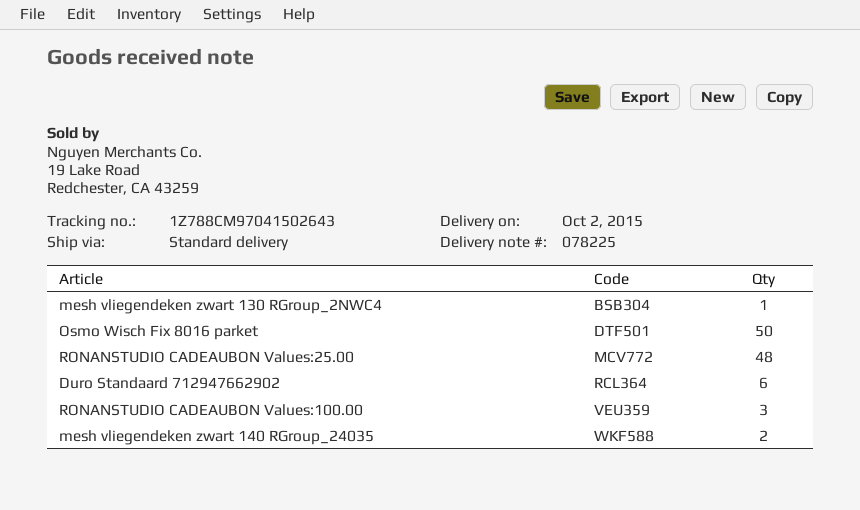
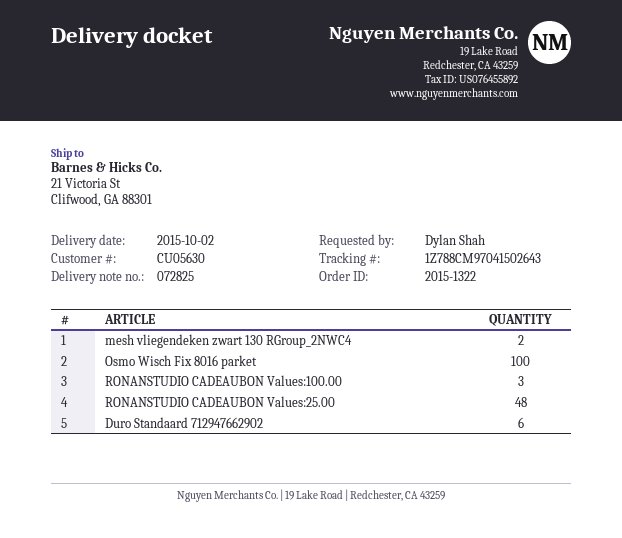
delivery note number: 078225 -> 072825
mesh vliegendeken zwart 130 RGroup_2NWC4: 1 -> 2
Osmo Wisch Fix 8016 parket: 50 -> 100
mesh vliegendeken zwart 140 RGroup_24035: 2 -> none

